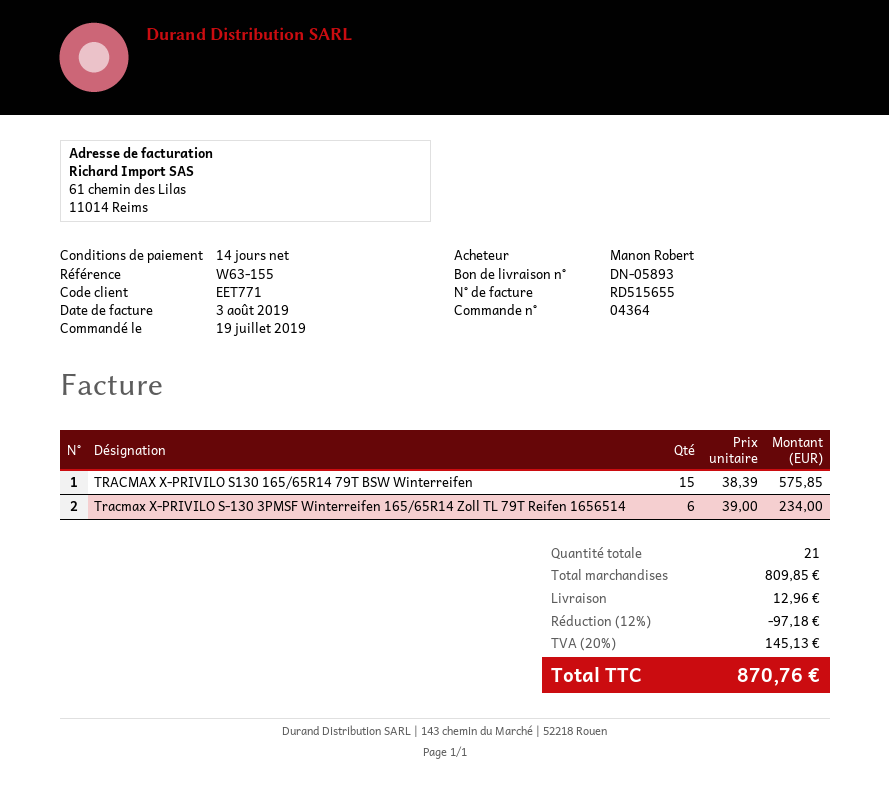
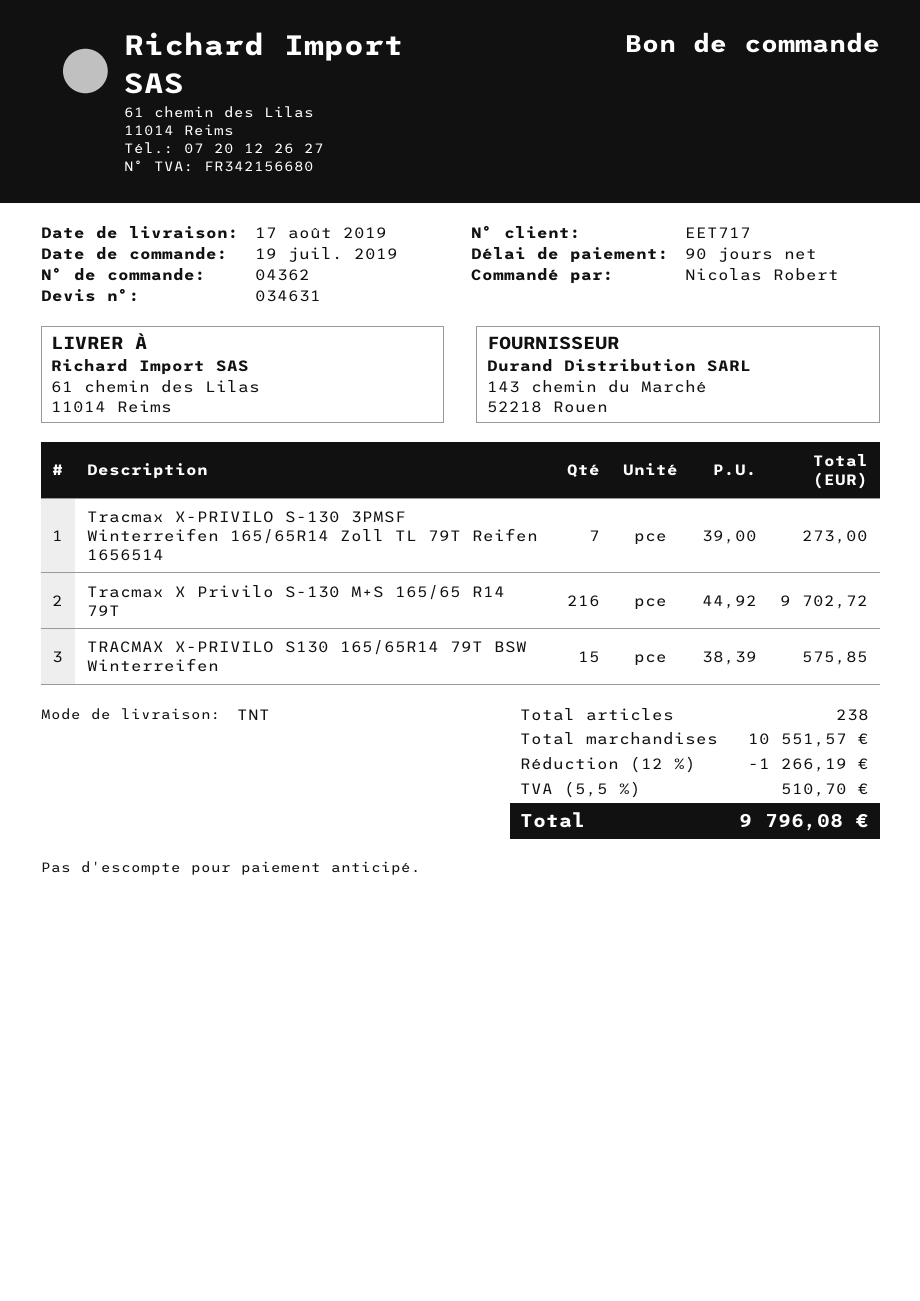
order number: 04364 -> 04362
payment terms: 14 days -> 90 days
customer number: EET771 -> EET717
ordered by: Manon Robert -> Nicolas Robert
Tracmax X-PRIVILO S-130 3PMSF Winterreifen 165/65R14 Zoll TL 79T Reifen 1656514: 6 x 39.00 = 234.00 -> 7 x 39.00 = 273.00
Tracmax X Privilo S-130 M+S 165/65 R14 79T: none -> 216 x 44.92 = 9702.72
total quantity: 21 -> 238
subtotal: 809.85 -> 10551.57
discount: 12% = 97.18 -> 12% = 1266.19
shipping: 12.96 -> none
tax: 20% = 145.13 -> 5.5% = 510.70
total: 870.76 -> 9796.08

